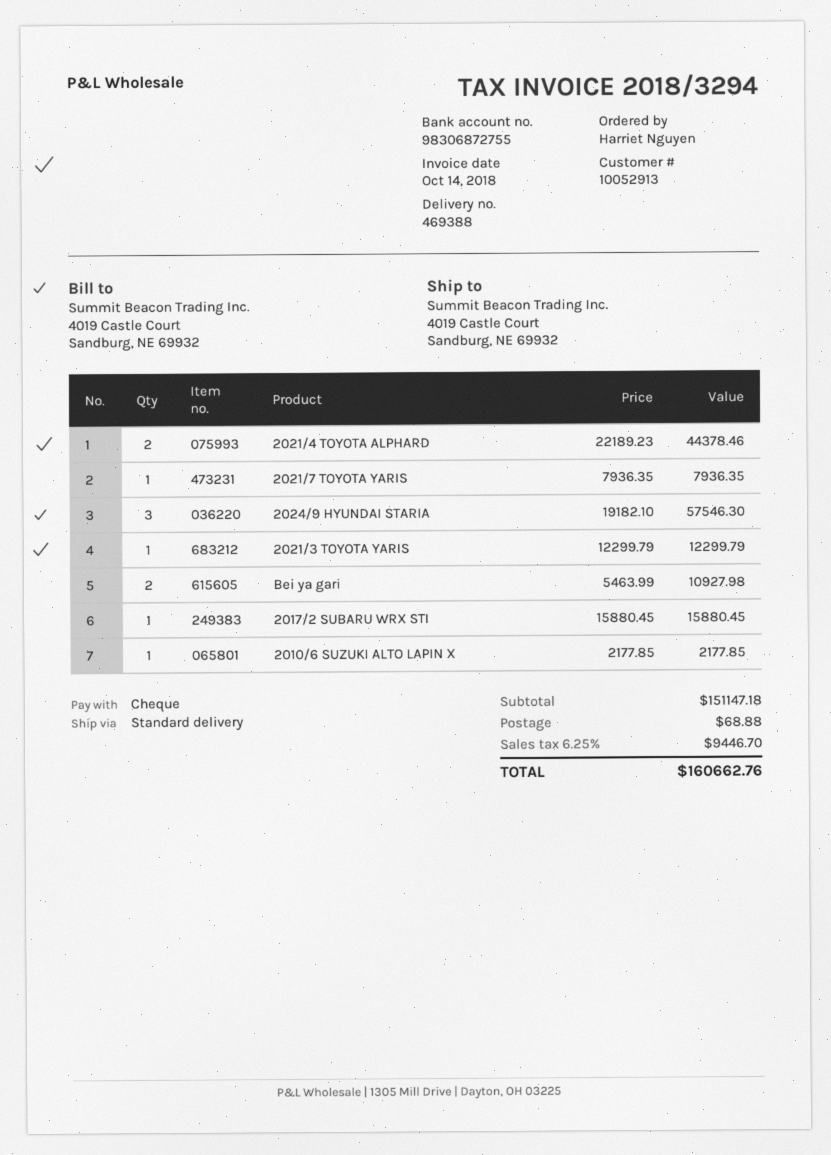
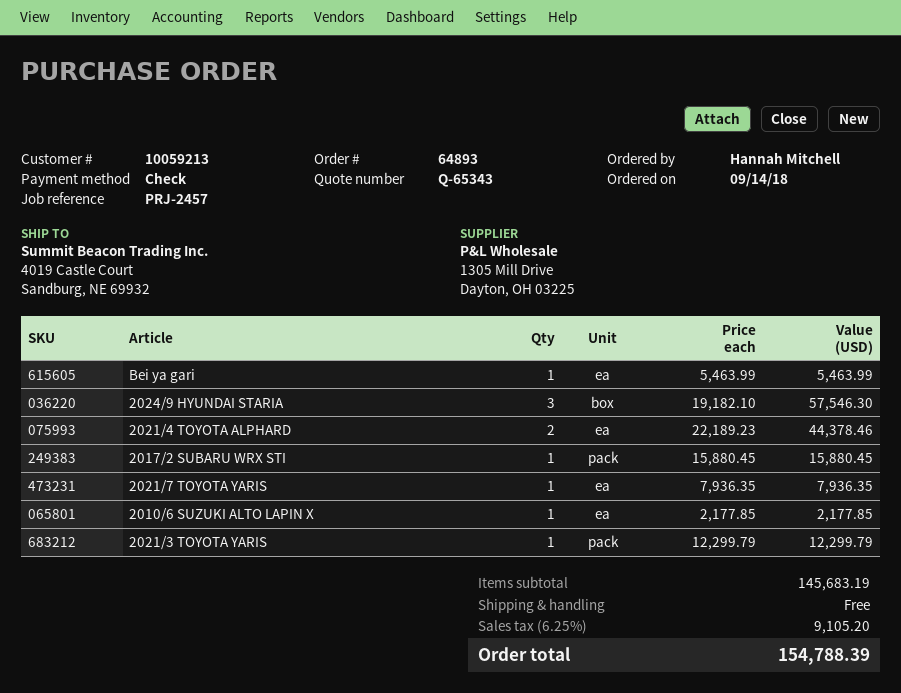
customer number: 10052913 -> 10059213
ordered by: Harriet Nguyen -> Hannah Mitchell
Bei ya gari: 2 x 5463.99 = 10927.98 -> 1 x 5463.99 = 5463.99
subtotal: 151147.18 -> 145683.19
shipping: 68.88 -> 0.00
tax: 6.25% = 9446.70 -> 6.25% = 9105.20
total: 160662.76 -> 154788.39

